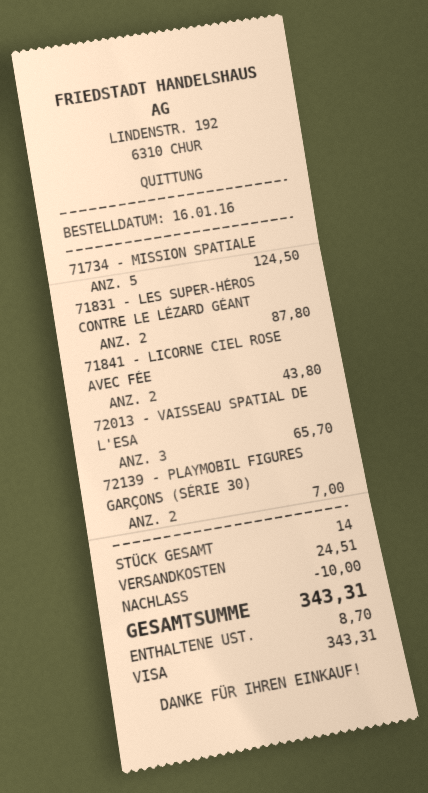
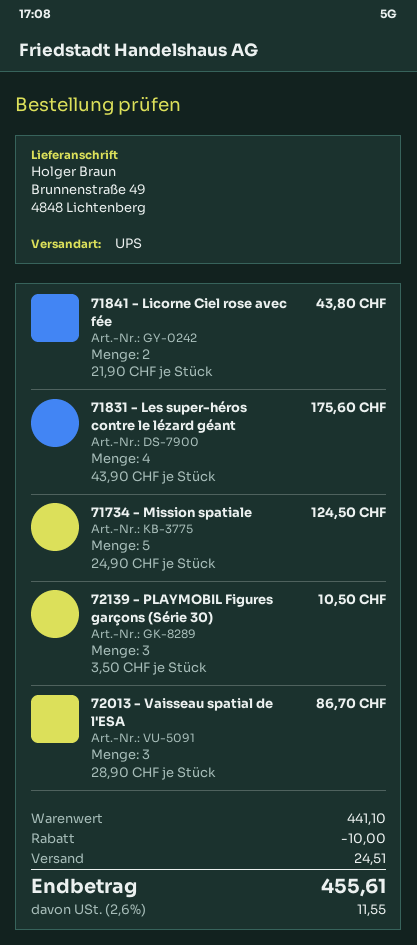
71831 - LES SUPER-HÉROS CONTRE LE LÉZARD GÉANT: 2 for 87.80 -> 4 for 175.60
72013 - VAISSEAU SPATIAL DE L'ESA: 3 for 65.70 -> 3 for 86.70
72139 - PLAYMOBIL FIGURES GARÇONS (SÉRIE 30): 2 for 7.00 -> 3 for 10.50
tax: 8.70 -> 11.55
total: 343.31 -> 455.61

